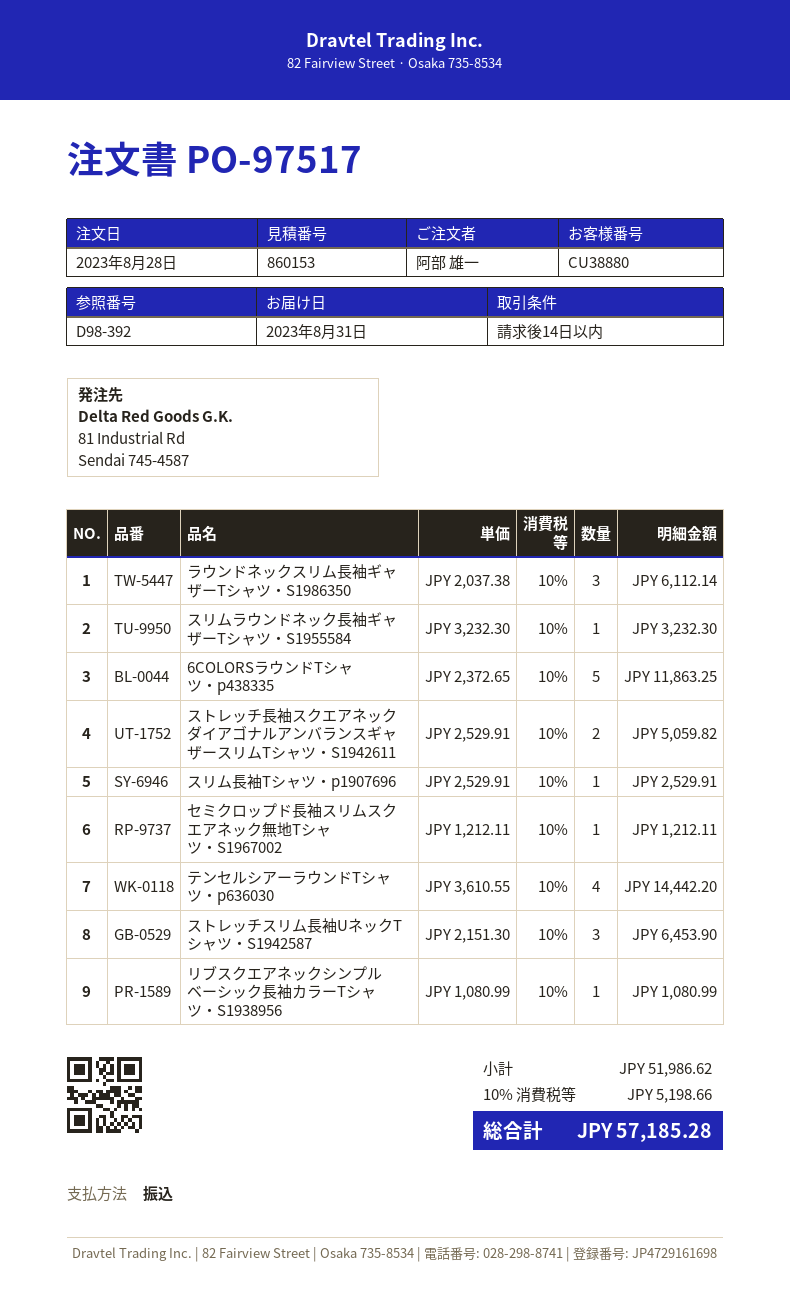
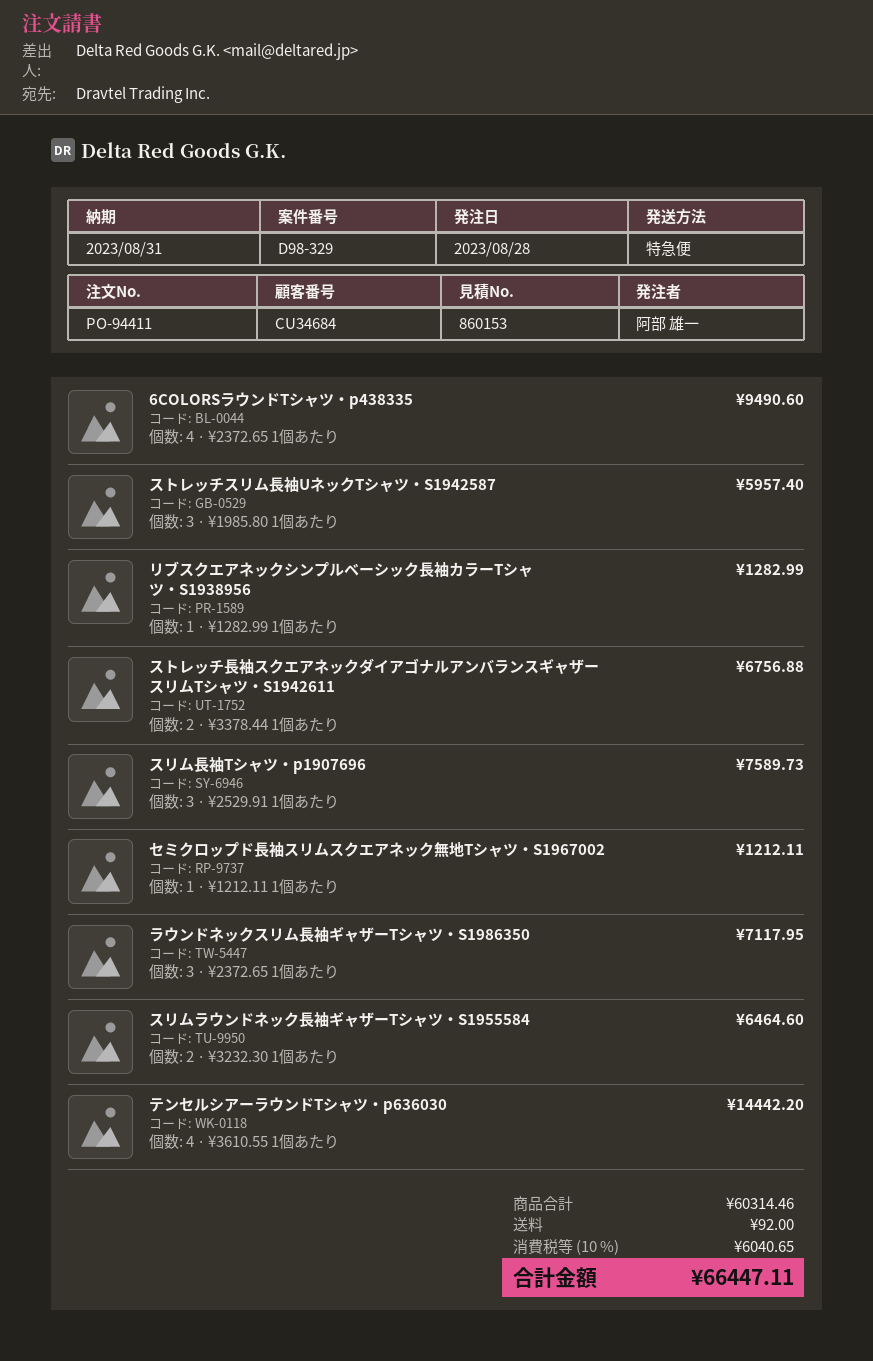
order number: PO-97517 -> PO-94411
customer number: CU38880 -> CU34684
reference: D98-392 -> D98-329
ラウンドネックスリム長袖ギャザーTシャツ・S1986350: 3 x 2037.38 = 6112.14 -> 3 x 2372.65 = 7117.95
スリムラウンドネック長袖ギャザーTシャツ・S1955584: 1 x 3232.30 = 3232.30 -> 2 x 3232.30 = 6464.60
6COLORSラウンドTシャツ・p438335: 5 x 2372.65 = 11863.25 -> 4 x 2372.65 = 9490.60
ストレッチ長袖スクエアネックダイアゴナルアンバランスギャザースリムTシャツ・S1942611: 2 x 2529.91 = 5059.82 -> 2 x 3378.44 = 6756.88
スリム長袖Tシャツ・p1907696: 1 x 2529.91 = 2529.91 -> 3 x 2529.91 = 7589.73
ストレッチスリム長袖UネックTシャツ・S1942587: 3 x 2151.30 = 6453.90 -> 3 x 1985.80 = 5957.40
リブスクエアネックシンプルベーシック長袖カラーTシャツ・S1938956: 1 x 1080.99 = 1080.99 -> 1 x 1282.99 = 1282.99
subtotal: 51986.62 -> 60314.46
shipping: none -> 92.00
tax: 10% = 5198.66 -> 10% = 6040.65
total: 57185.28 -> 66447.11

